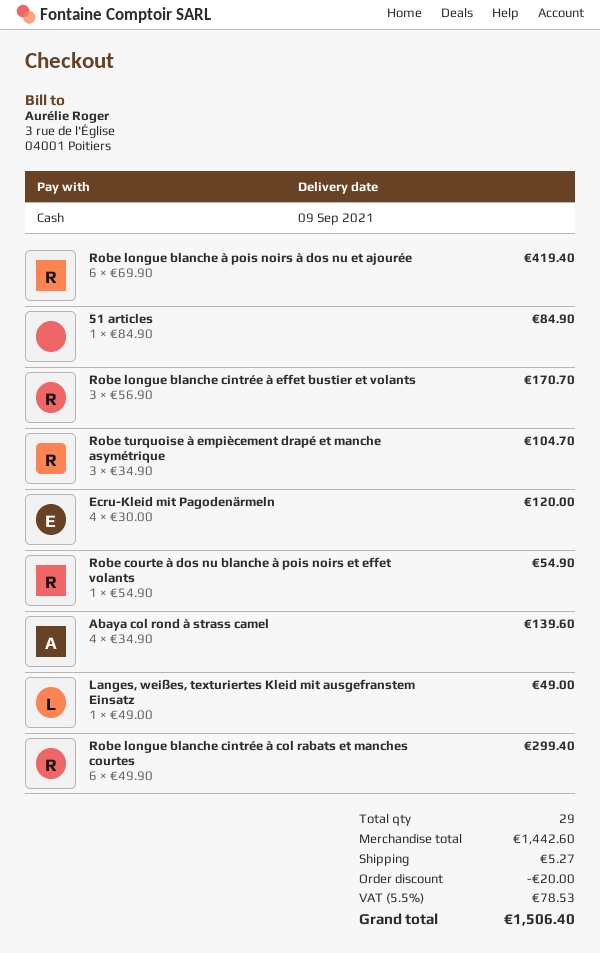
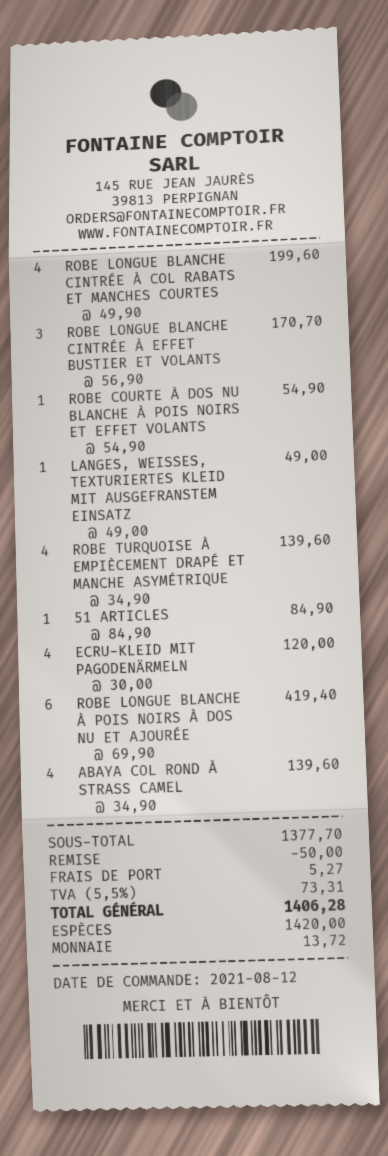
Robe turquoise à empiècement drapé et manche asymétrique: 3 x 34.90 = 104.70 -> 4 x 34.90 = 139.60
Robe longue blanche cintrée à col rabats et manches courtes: 6 x 49.90 = 299.40 -> 4 x 49.90 = 199.60
subtotal: 1442.60 -> 1377.70
discount: 20.00 -> 50.00
tax: 5.5% = 78.53 -> 5.5% = 73.31
total: 1506.40 -> 1406.28

